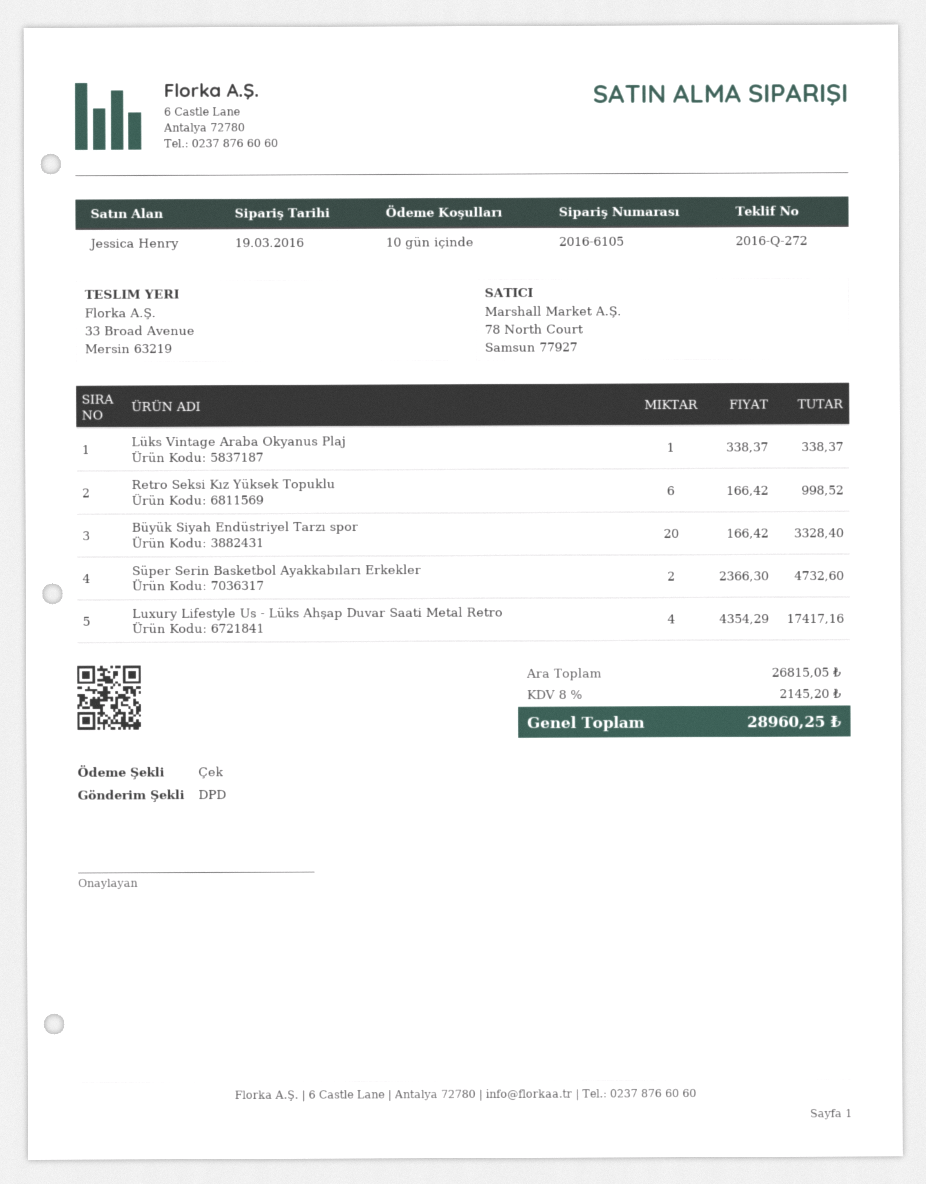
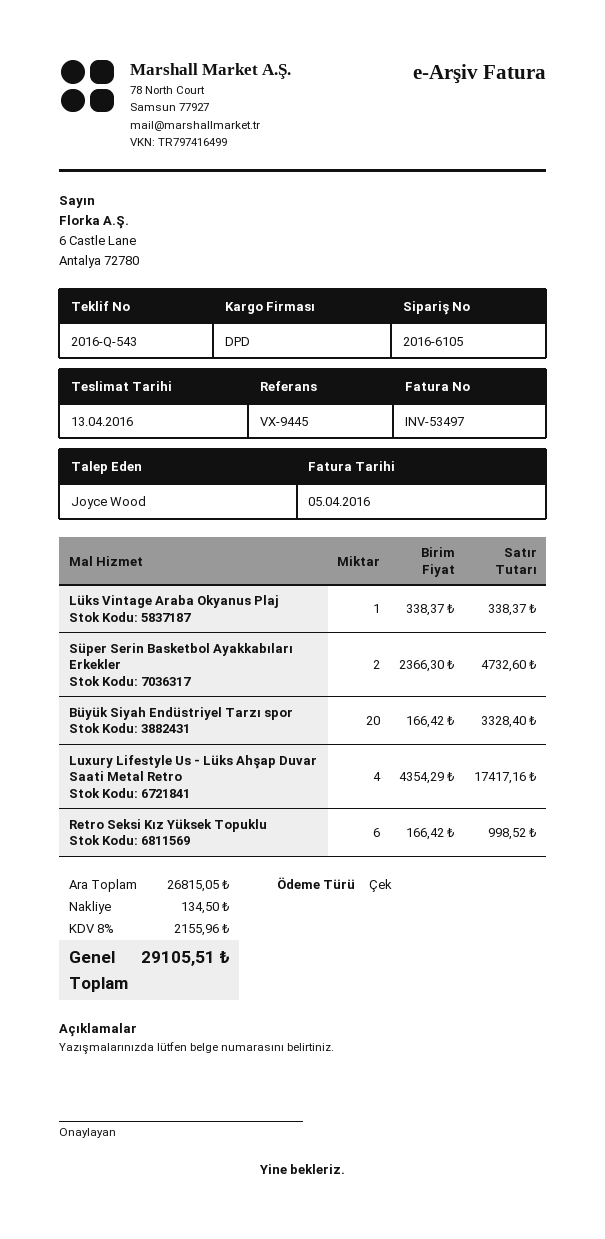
quote number: 2016-Q-272 -> 2016-Q-543
ordered by: Jessica Henry -> Joyce Wood
shipping: none -> 134.50
tax: 8% = 2145.20 -> 8% = 2155.96
total: 28960.25 -> 29105.51

